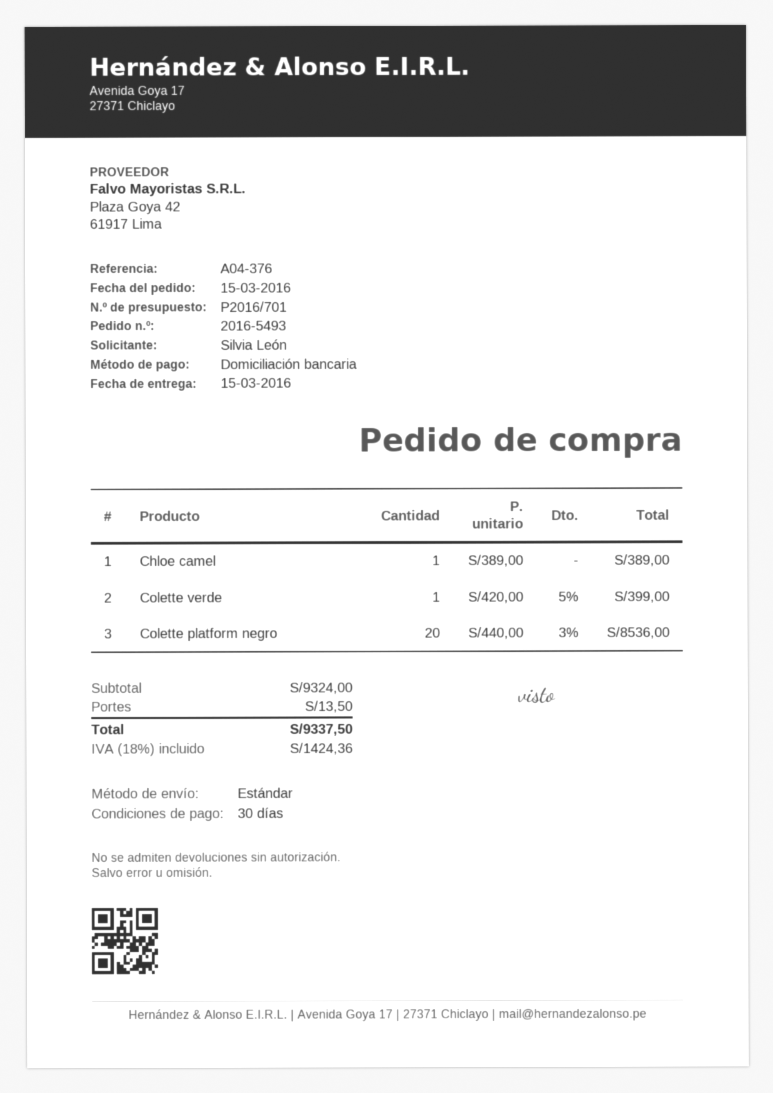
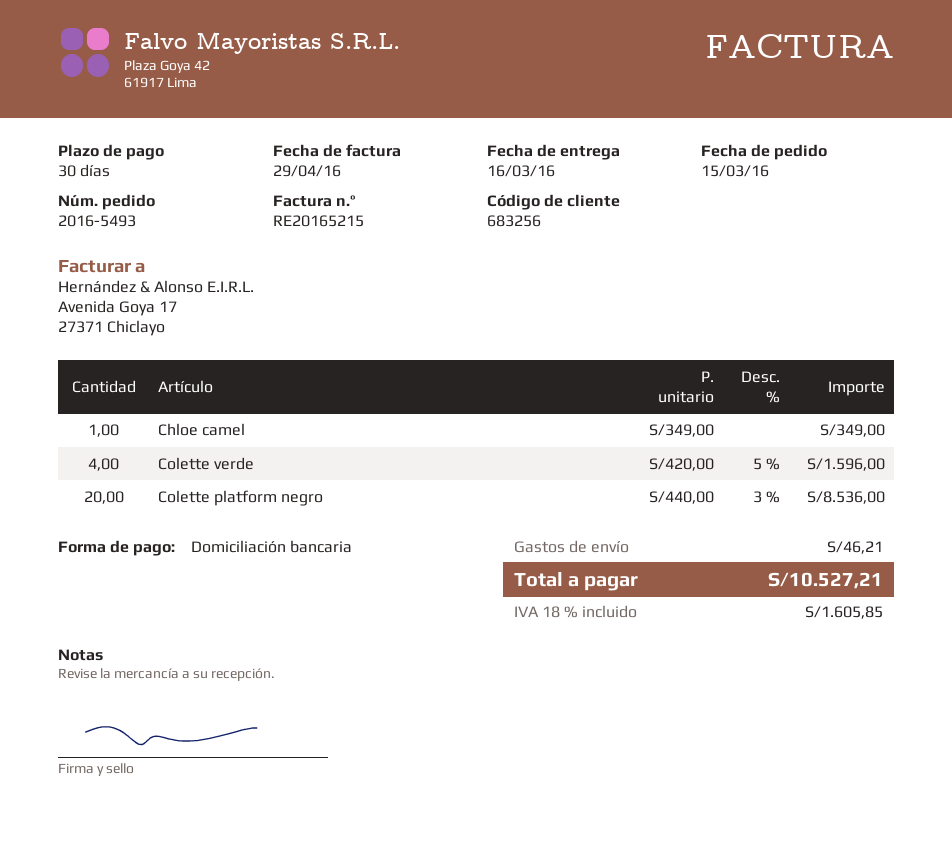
delivery date: 2016-03-15 -> 2016-03-16
Chloe camel: 1 x 389.00 = 389.00 -> 1 x 349.00 = 349.00
Colette verde: 1 x 420.00 - 5% = 399.00 -> 4 x 420.00 - 5% = 1596.00
shipping: 13.50 -> 46.21
tax: 18% = 1424.36 -> 18% = 1605.85
total: 9337.50 -> 10527.21

